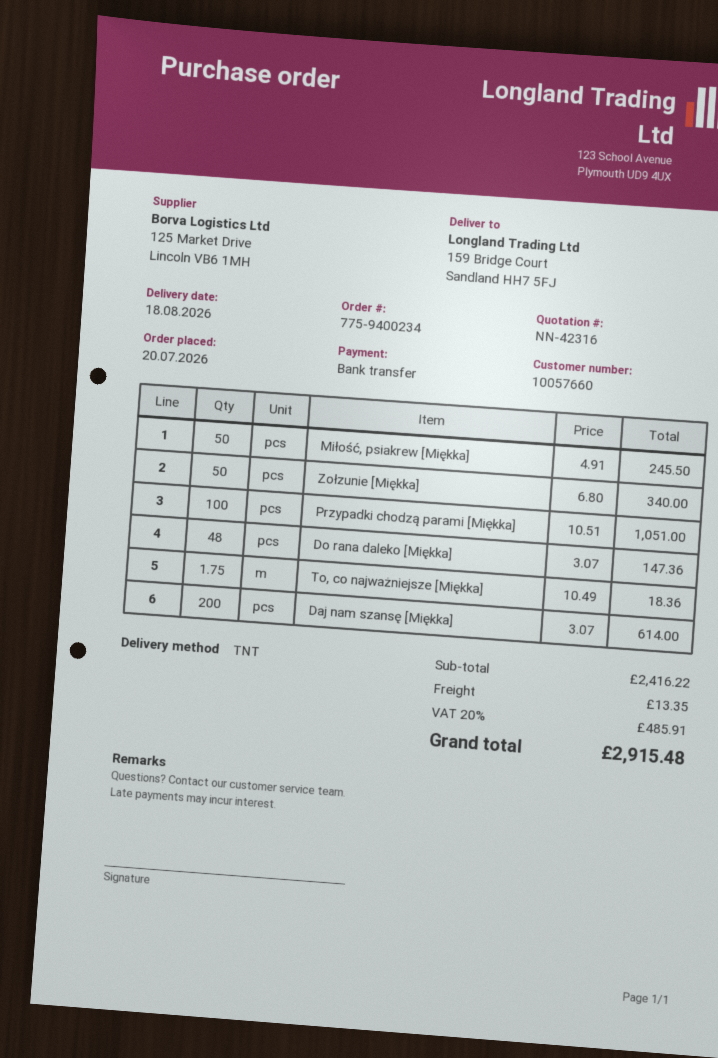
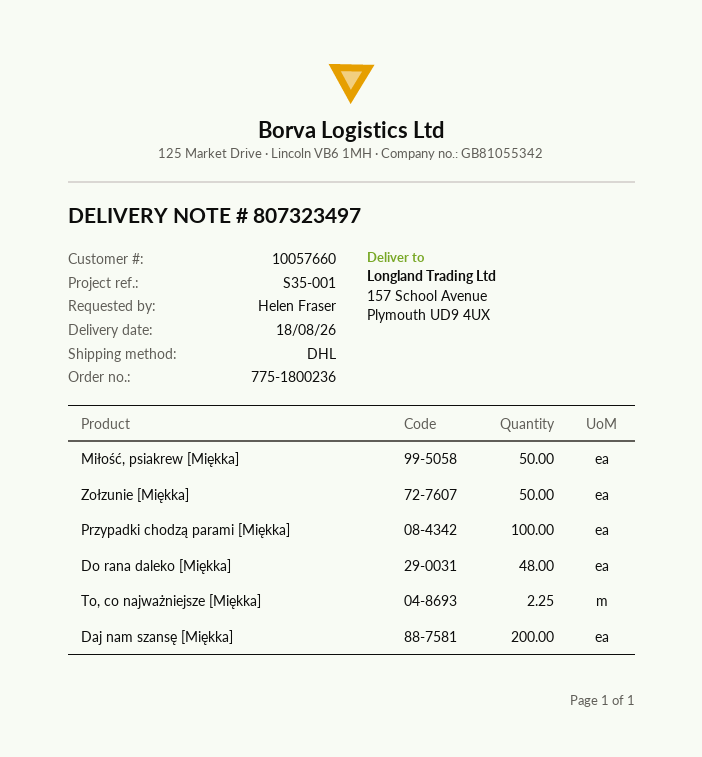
order number: 775-9400234 -> 775-1800236
shipping method: TNT -> DHL
ship to: 159 Bridge Court, Sandland HH7 5FJ -> 157 School Avenue, Plymouth UD9 4UX
To, co najważniejsze [Miękka]: 1.75 -> 2.25

